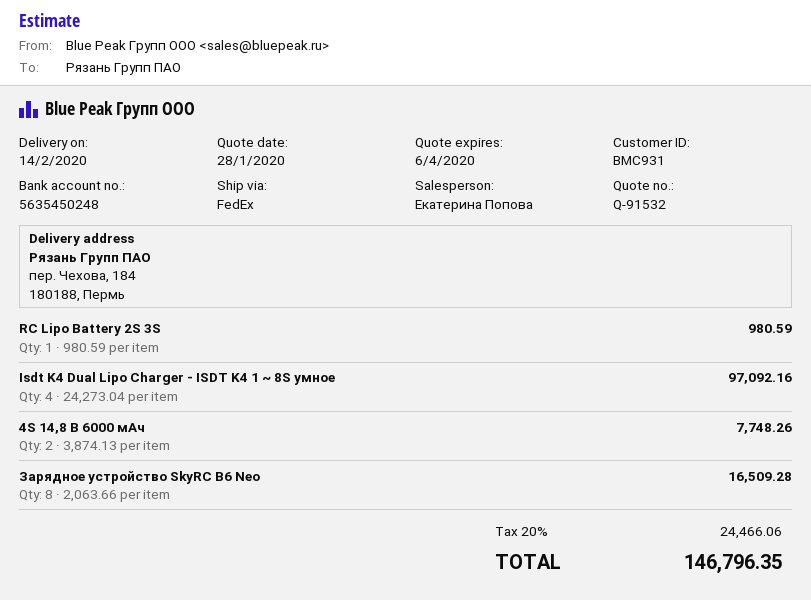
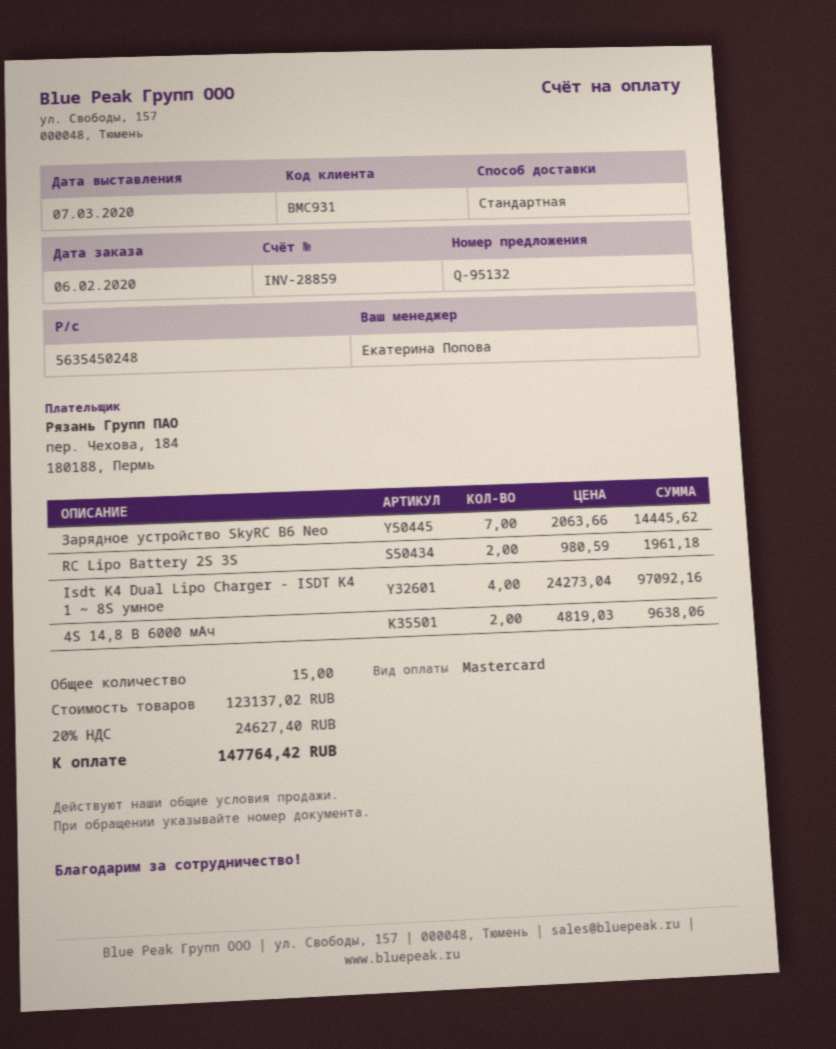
quote number: Q-91532 -> Q-95132
shipping method: FedEx -> standard
RC Lipo Battery 2S 3S: 1 x 980.59 = 980.59 -> 2 x 980.59 = 1961.18
4S 14,8 В 6000 мАч: 2 x 3874.13 = 7748.26 -> 2 x 4819.03 = 9638.06
Зарядное устройство SkyRC B6 Neo: 8 x 2063.66 = 16509.28 -> 7 x 2063.66 = 14445.62
tax: 20% = 24466.06 -> 20% = 24627.40
total: 146796.35 -> 147764.42

